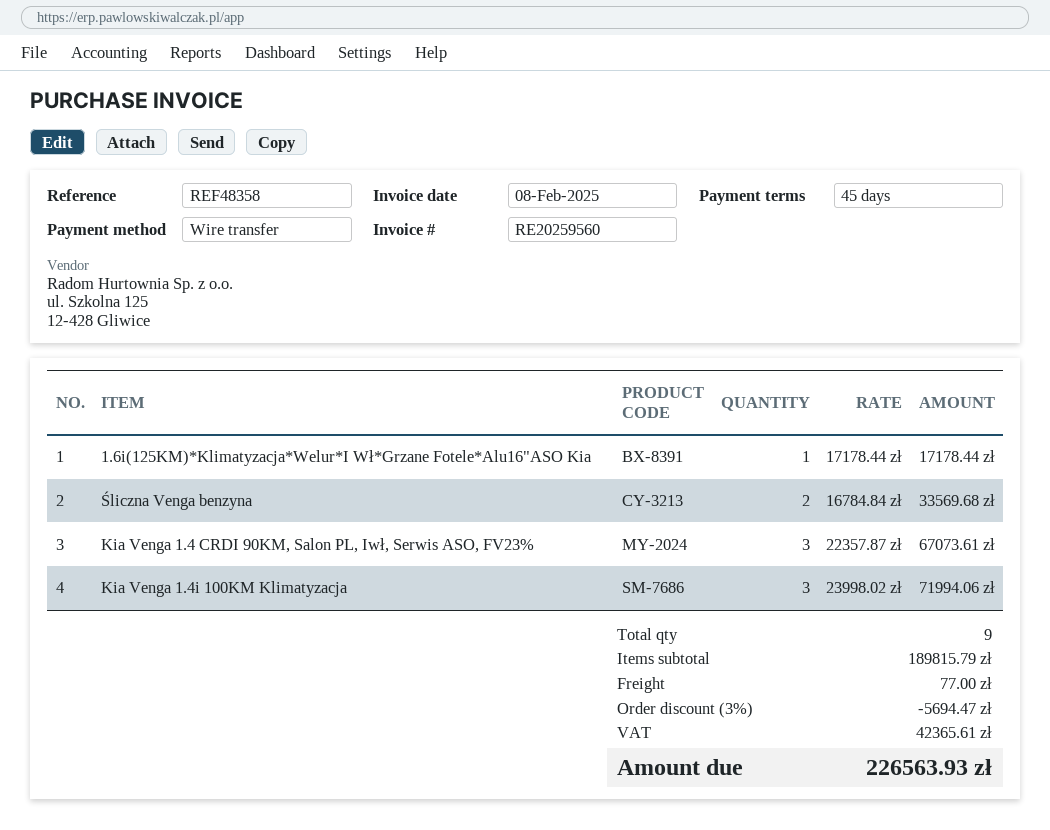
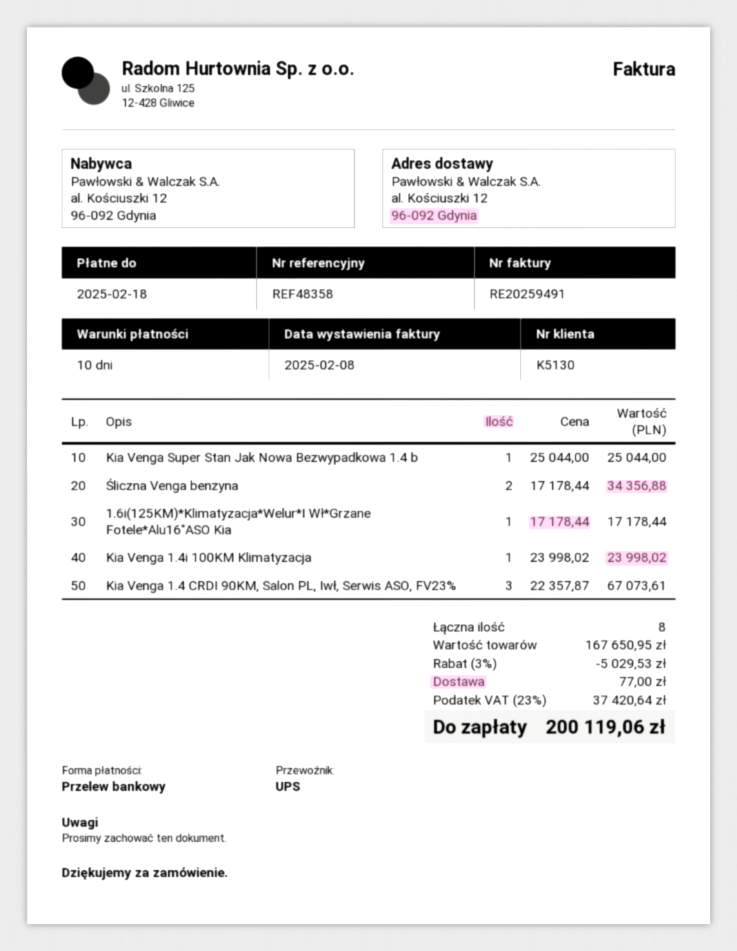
invoice number: RE20259560 -> RE20259491
payment terms: 45 days -> 10 days
Śliczna Venga benzyna: 2 x 16784.84 = 33569.68 -> 2 x 17178.44 = 34356.88
Kia Venga 1.4i 100KM Klimatyzacja: 3 x 23998.02 = 71994.06 -> 1 x 23998.02 = 23998.02
Kia Venga Super Stan Jak Nowa Bezwypadkowa 1.4 b: none -> 1 x 25044.00 = 25044.00
total quantity: 9 -> 8
subtotal: 189815.79 -> 167650.95
discount: 3% = 5694.47 -> 3% = 5029.53
tax: 42365.61 -> 37420.64
total: 226563.93 -> 200119.06

